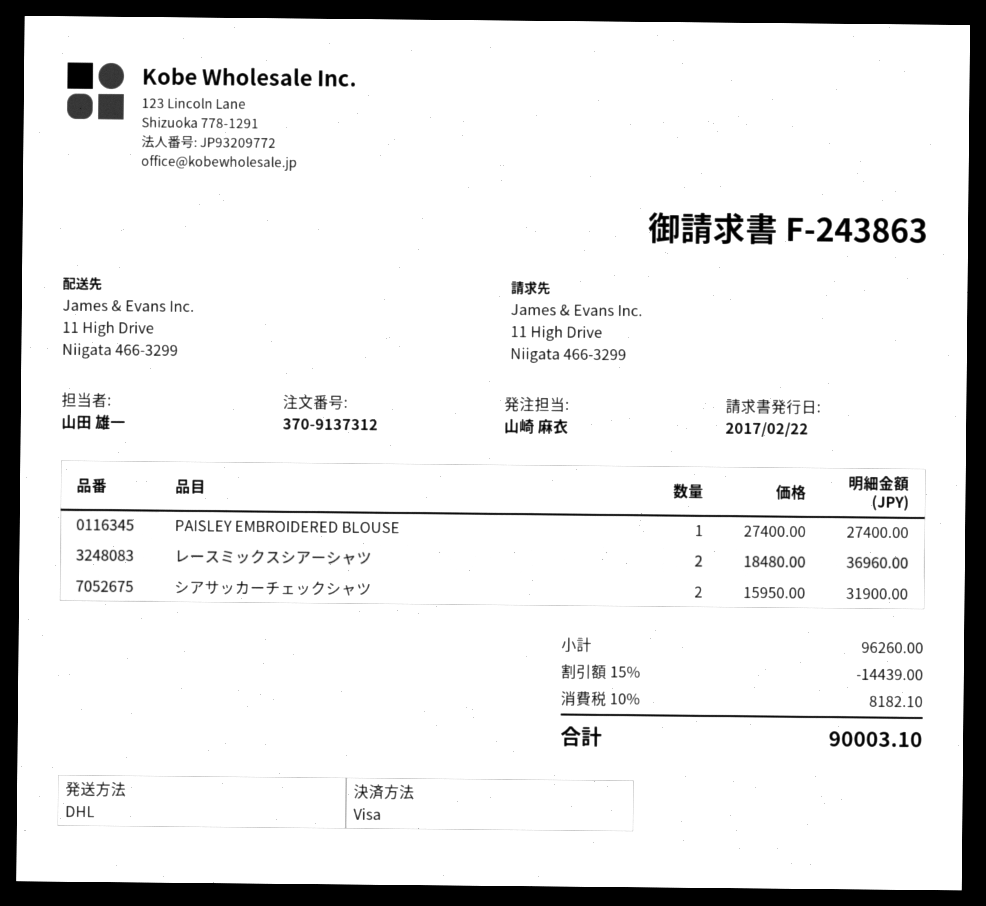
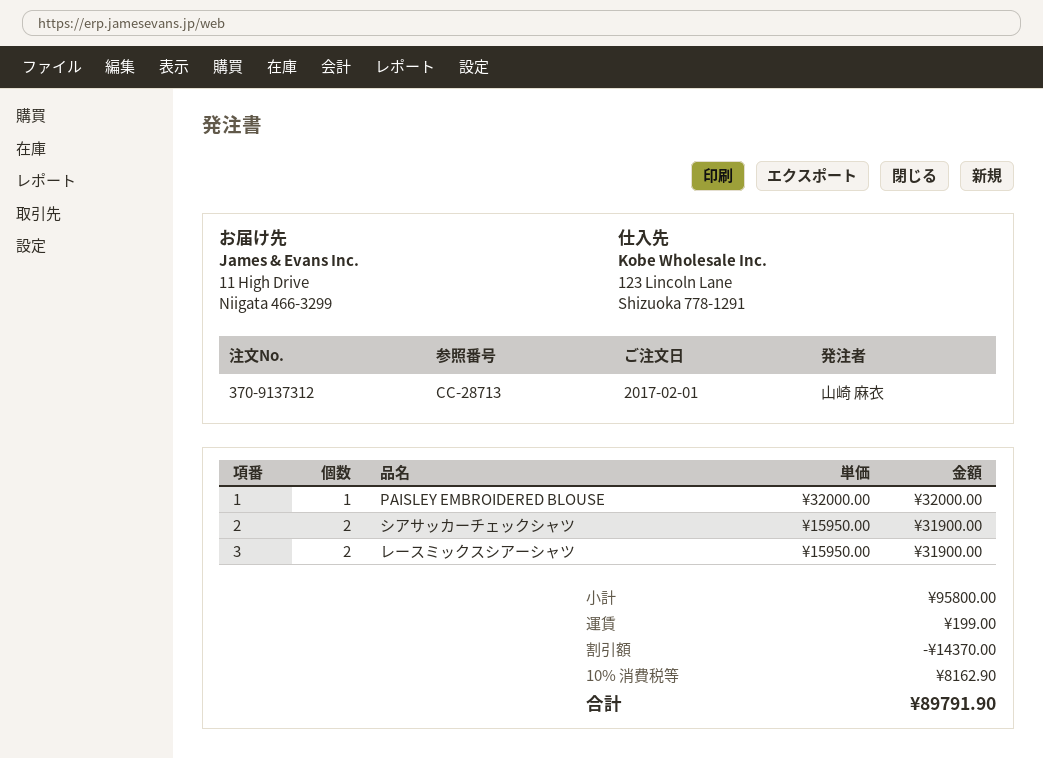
PAISLEY EMBROIDERED BLOUSE: 1 x 27400.00 = 27400.00 -> 1 x 32000.00 = 32000.00
レースミックスシアーシャツ: 2 x 18480.00 = 36960.00 -> 2 x 15950.00 = 31900.00
subtotal: 96260.00 -> 95800.00
discount: 14439.00 -> 14370.00
shipping: none -> 199.00
tax: 10% = 8182.10 -> 10% = 8162.90
total: 90003.10 -> 89791.90

